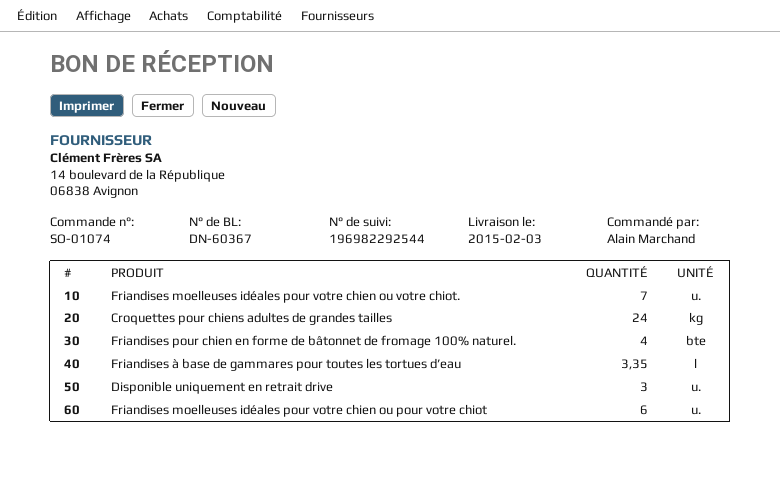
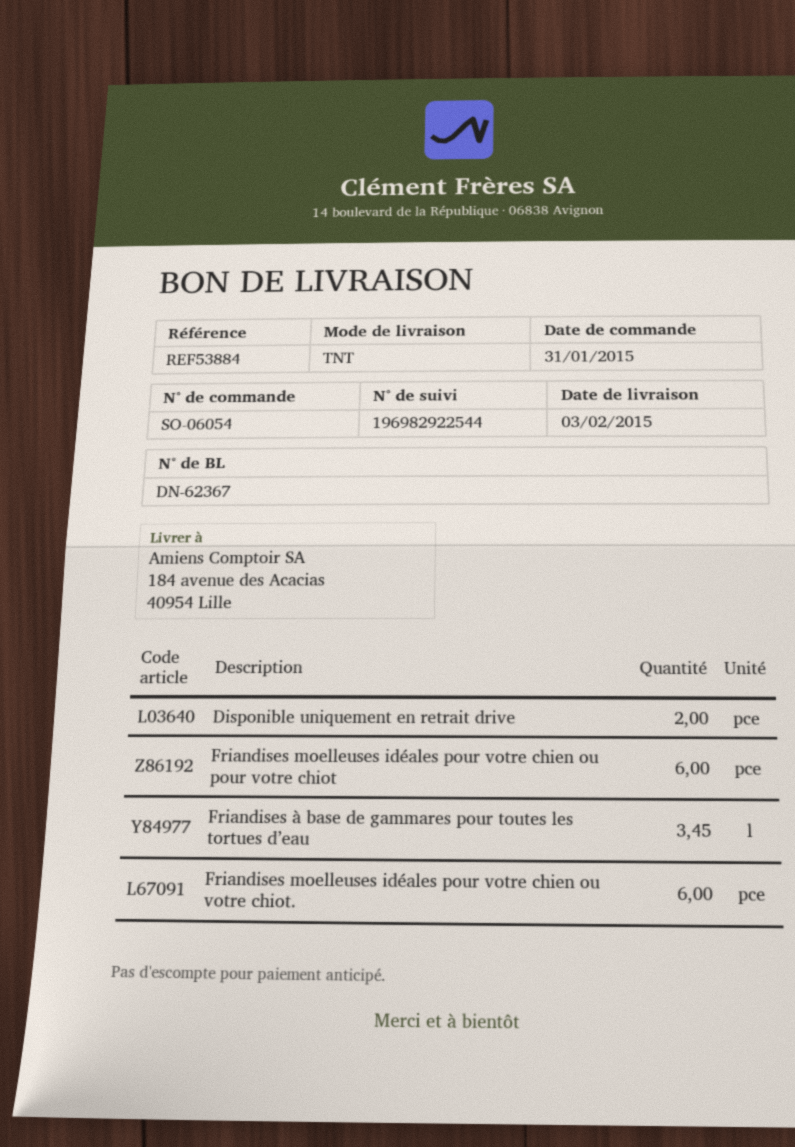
order number: SO-01074 -> SO-06054
delivery note number: DN-60367 -> DN-62367
tracking number: 196982292544 -> 196982922544
Friandises moelleuses idéales pour votre chien ou votre chiot.: 7 -> 6
Croquettes pour chiens adultes de grandes tailles: 24 -> none
Friandises pour chien en forme de bâtonnet de fromage 100% naturel.: 4 -> none
Friandises à base de gammares pour toutes les tortues d’eau: 3.35 -> 3.45
Disponible uniquement en retrait drive: 3 -> 2

